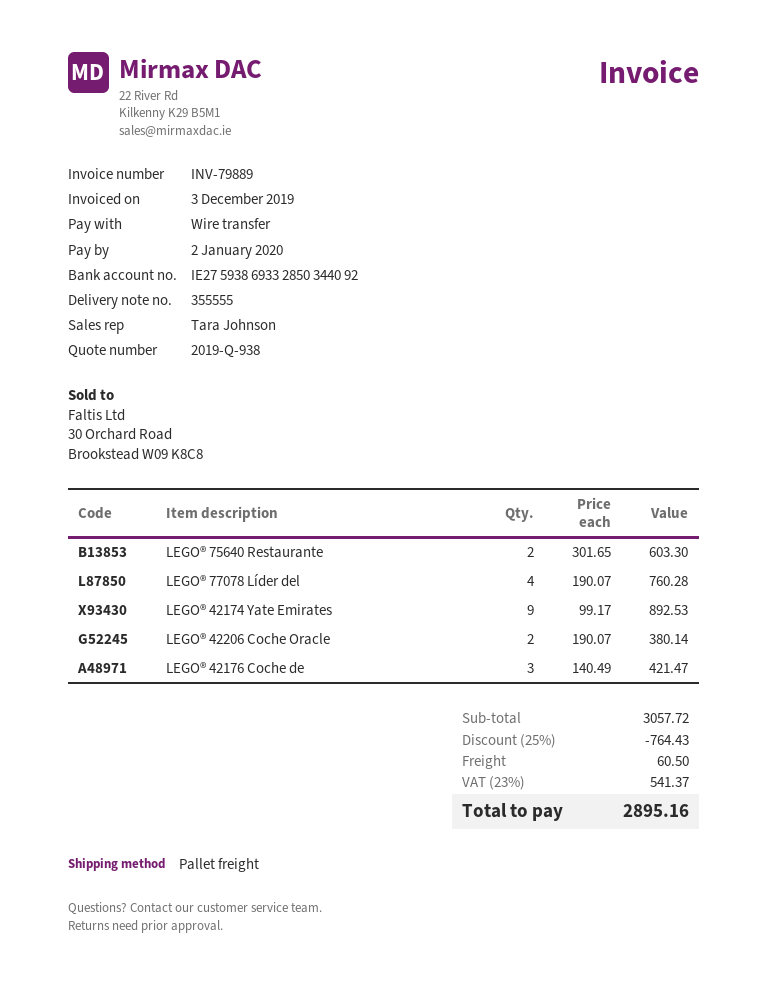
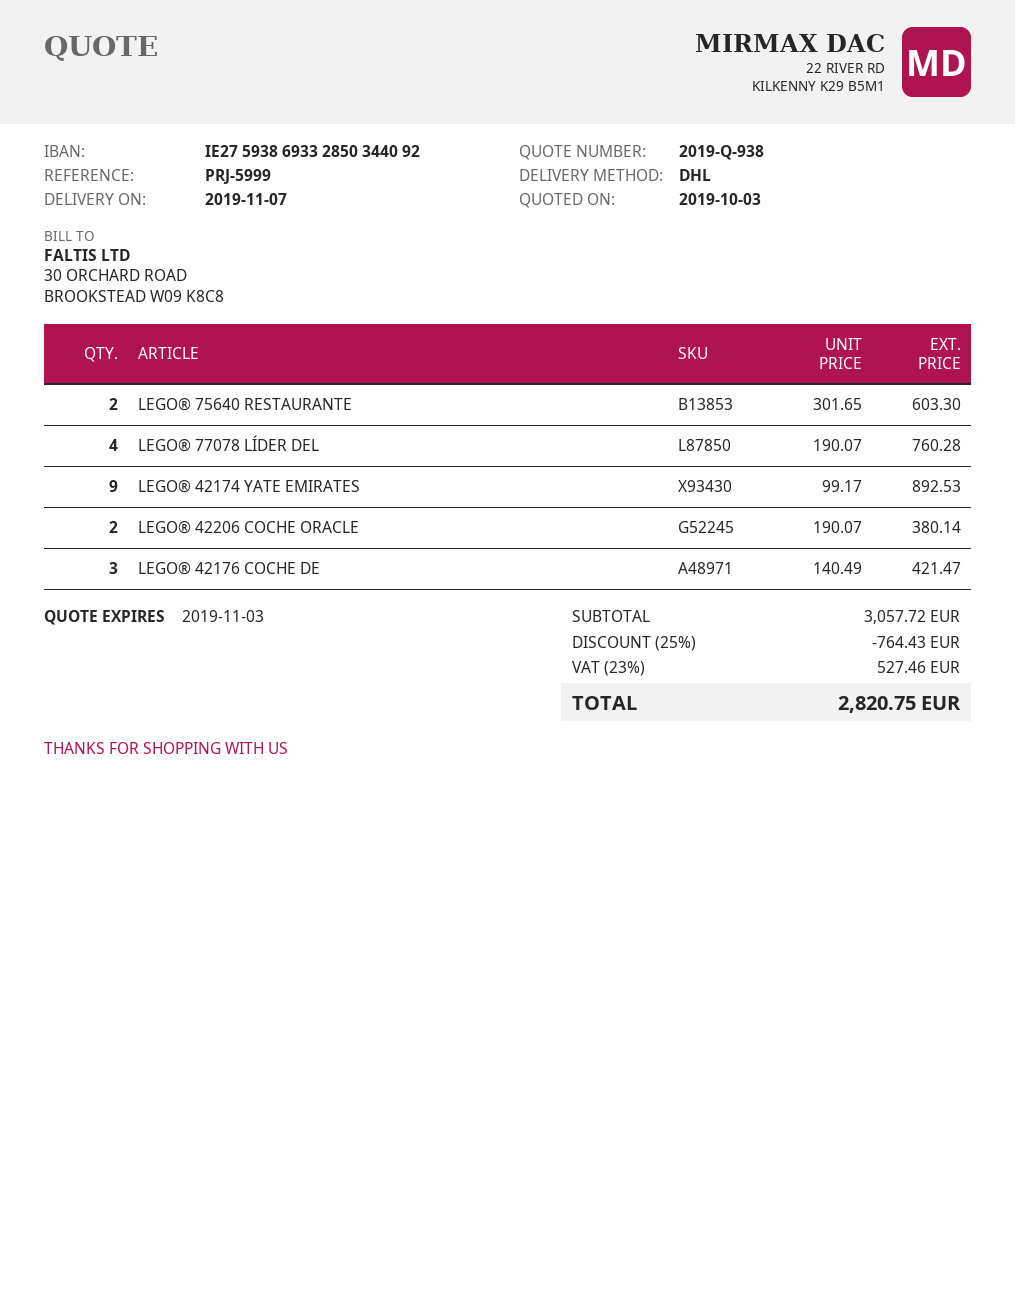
shipping method: pallet freight -> DHL
shipping: 60.50 -> none
tax: 23% = 541.37 -> 23% = 527.46
total: 2895.16 -> 2820.75

